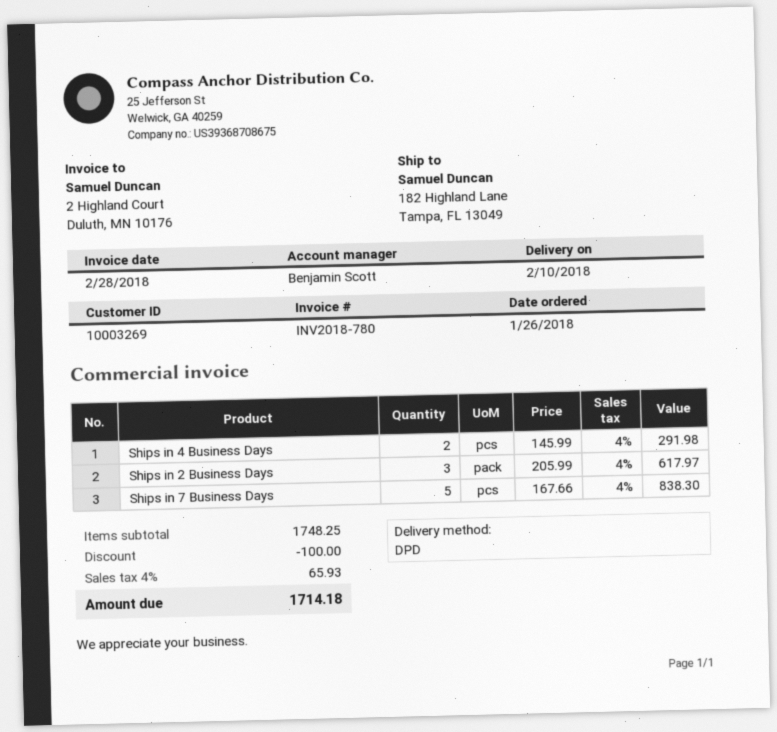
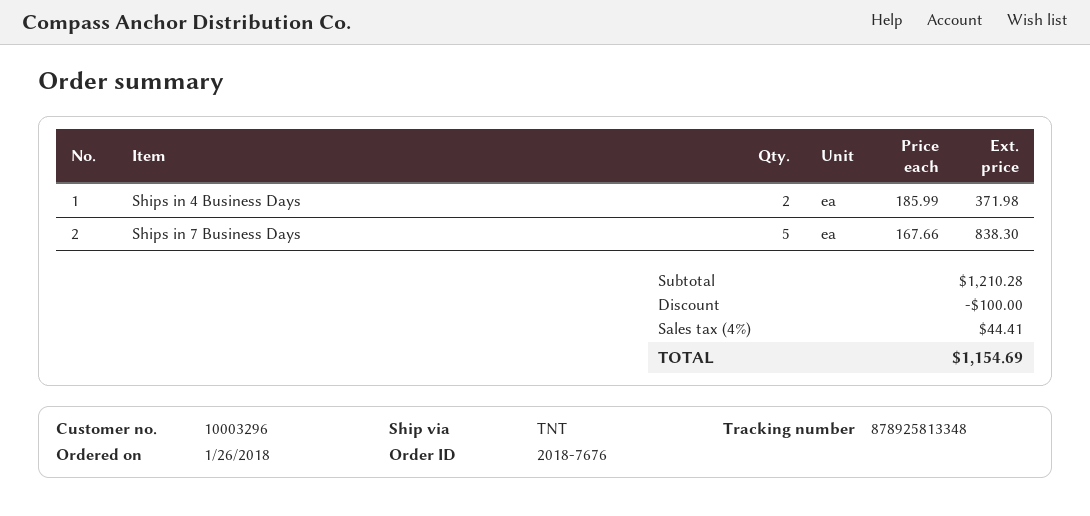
customer number: 10003269 -> 10003296
shipping method: DPD -> TNT
Ships in 4 Business Days: 2 x 145.99 = 291.98 -> 2 x 185.99 = 371.98
Ships in 2 Business Days: 3 x 205.99 = 617.97 -> none
subtotal: 1748.25 -> 1210.28
tax: 4% = 65.93 -> 4% = 44.41
total: 1714.18 -> 1154.69

